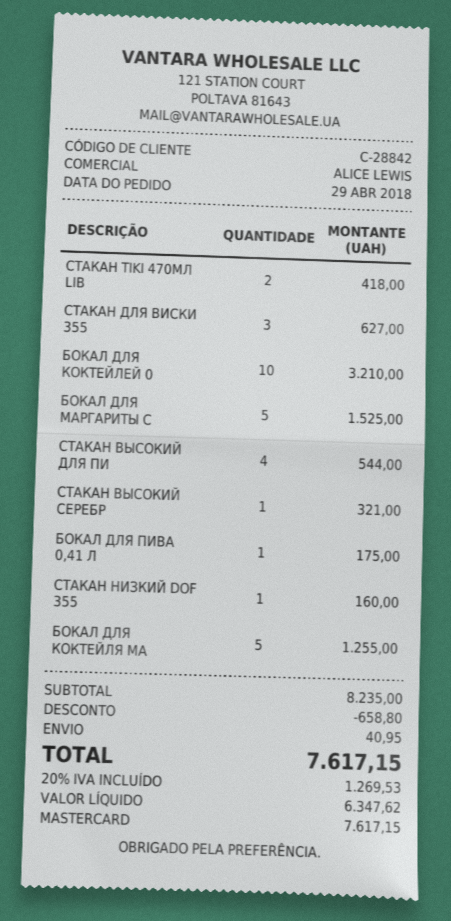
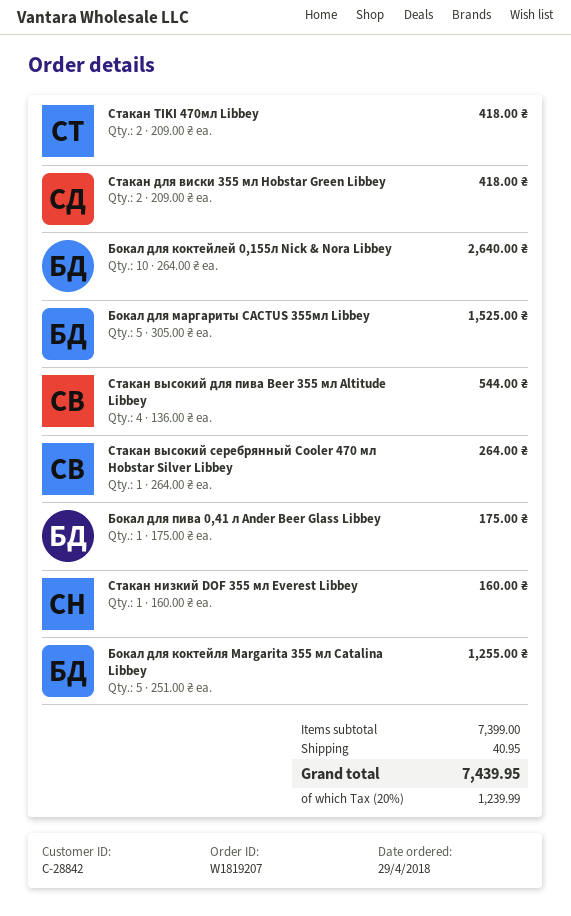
СТАКАН ДЛЯ ВИСКИ 355: 3 for 627.00 -> 2 for 418.00
БОКАЛ ДЛЯ КОКТЕЙЛЕЙ 0: 10 for 3210.00 -> 10 for 2640.00
СТАКАН ВЫСОКИЙ СЕРЕБР: 1 for 321.00 -> 1 for 264.00
subtotal: 8235.00 -> 7399.00
discount: 658.80 -> none
tax: 20% = 1269.53 -> 20% = 1239.99
total: 7617.15 -> 7439.95

